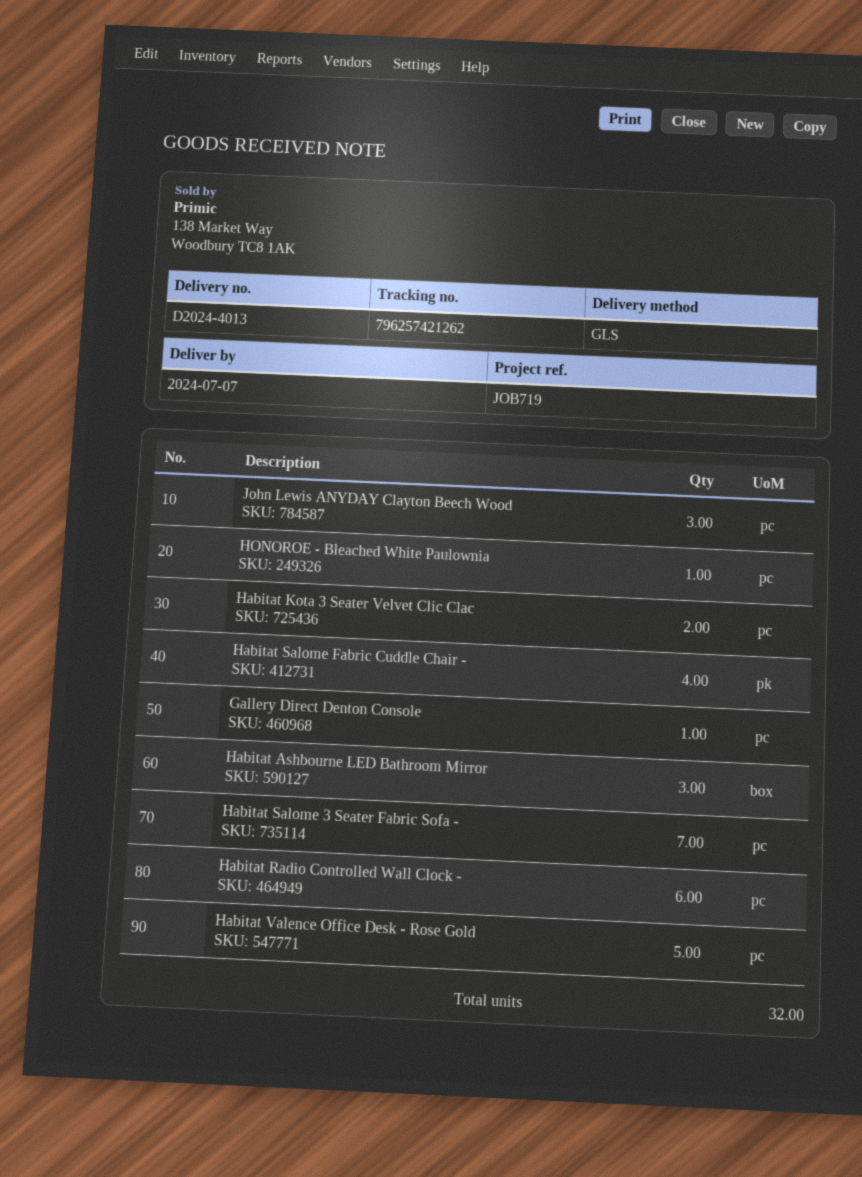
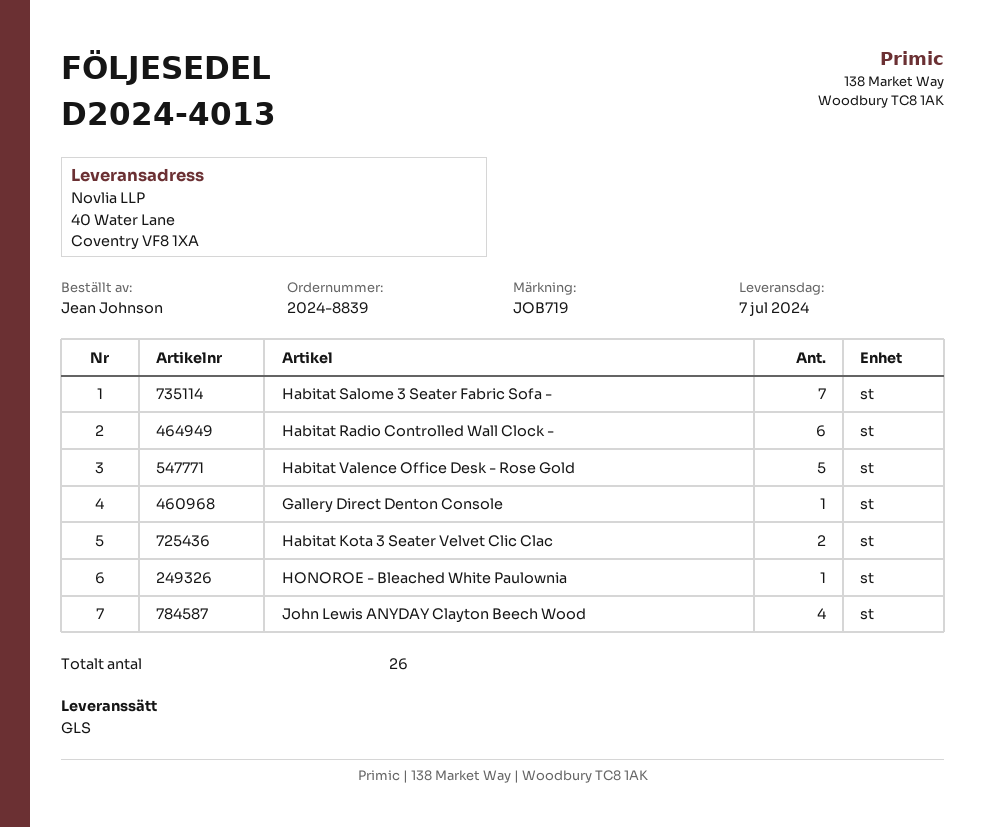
John Lewis ANYDAY Clayton Beech Wood: 3 -> 4
Habitat Salome Fabric Cuddle Chair -: 4 -> none
Habitat Ashbourne LED Bathroom Mirror: 3 -> none
total quantity: 32 -> 26

